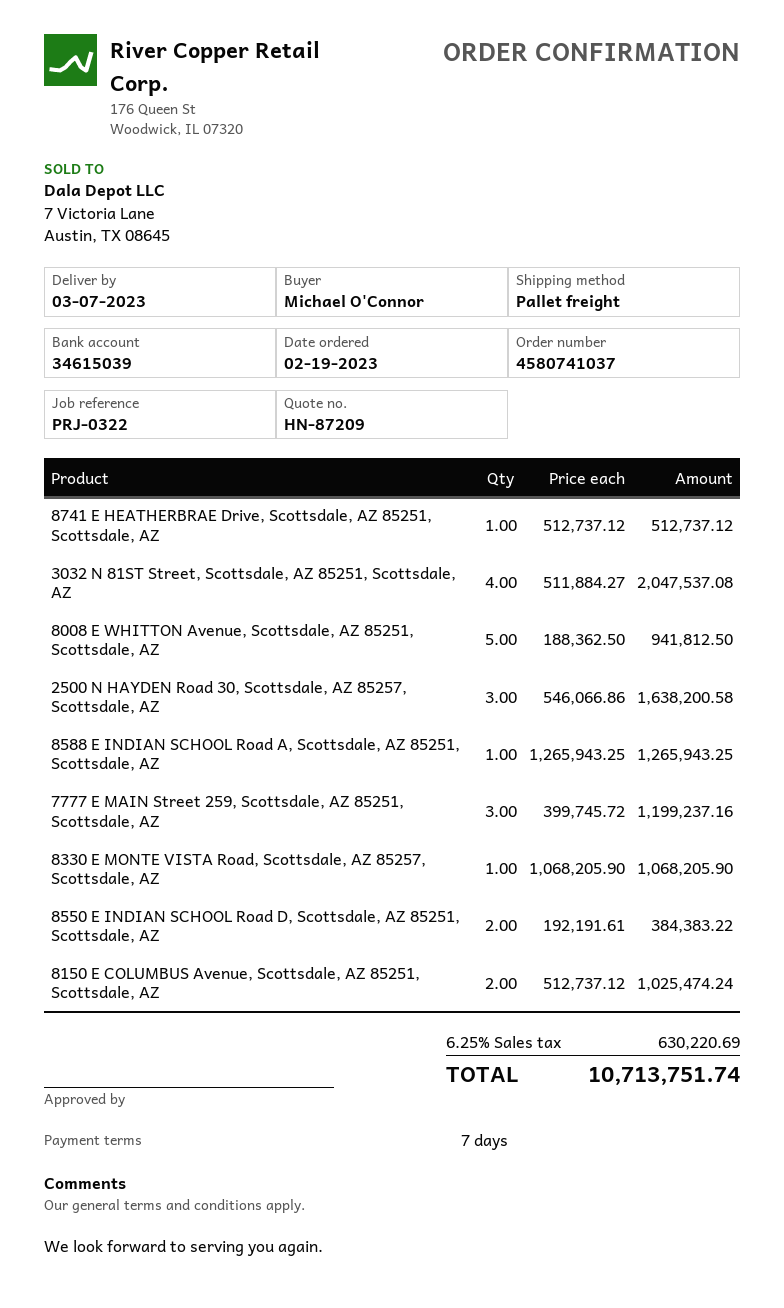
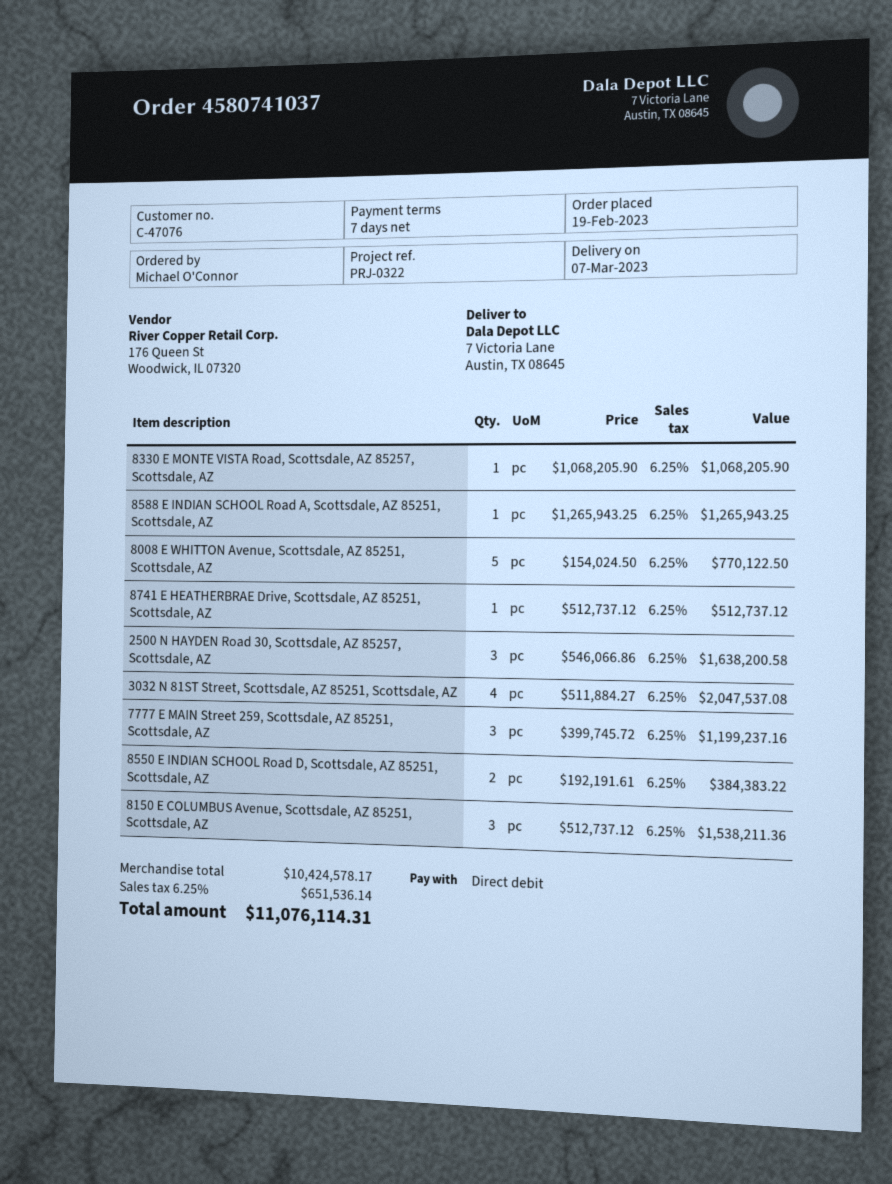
8008 E WHITTON Avenue, Scottsdale, AZ 85251, Scottsdale, AZ: 5 x 188362.50 = 941812.50 -> 5 x 154024.50 = 770122.50
8150 E COLUMBUS Avenue, Scottsdale, AZ 85251, Scottsdale, AZ: 2 x 512737.12 = 1025474.24 -> 3 x 512737.12 = 1538211.36
tax: 6.25% = 630220.69 -> 6.25% = 651536.14
total: 10713751.74 -> 11076114.31

